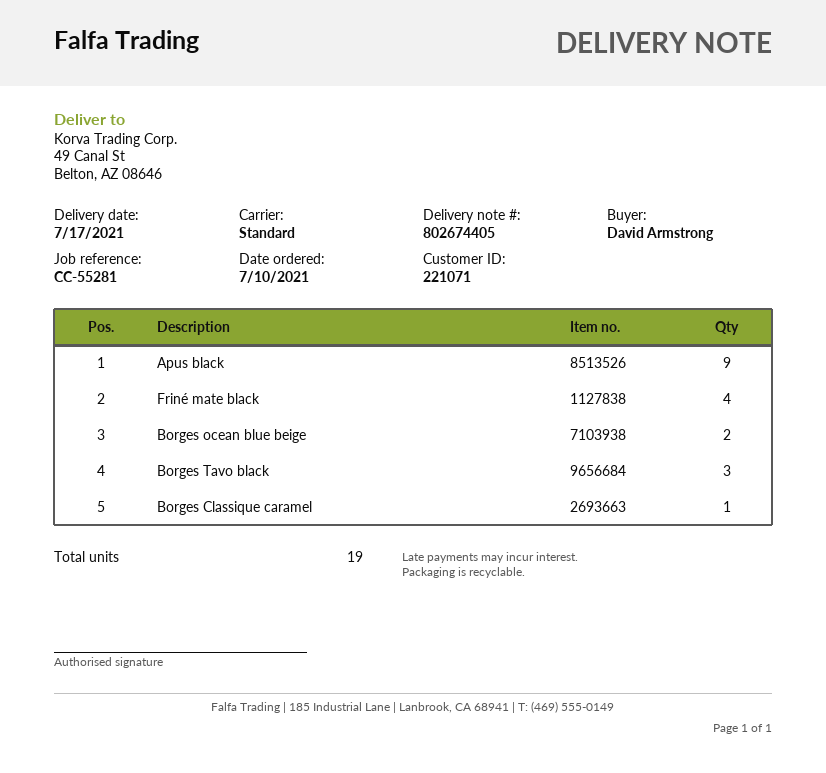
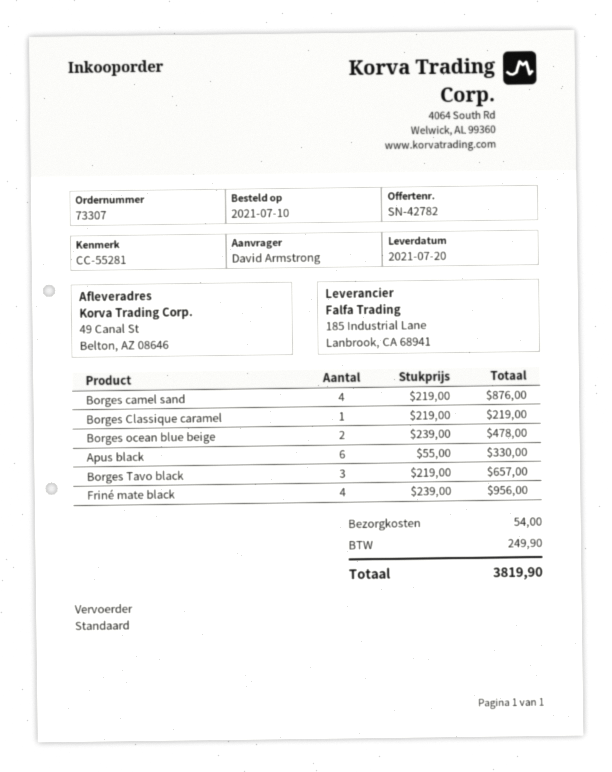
delivery date: 2021-07-17 -> 2021-07-20
Apus black: 9 -> 6
Borges camel sand: none -> 4

